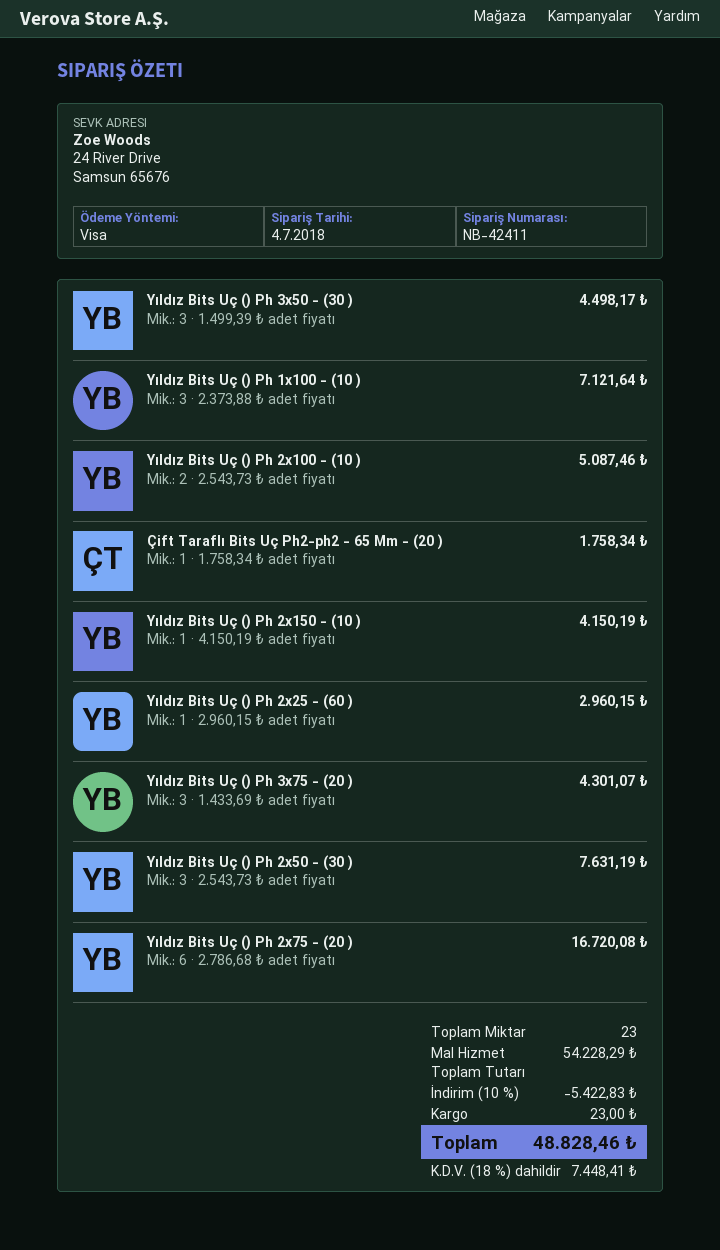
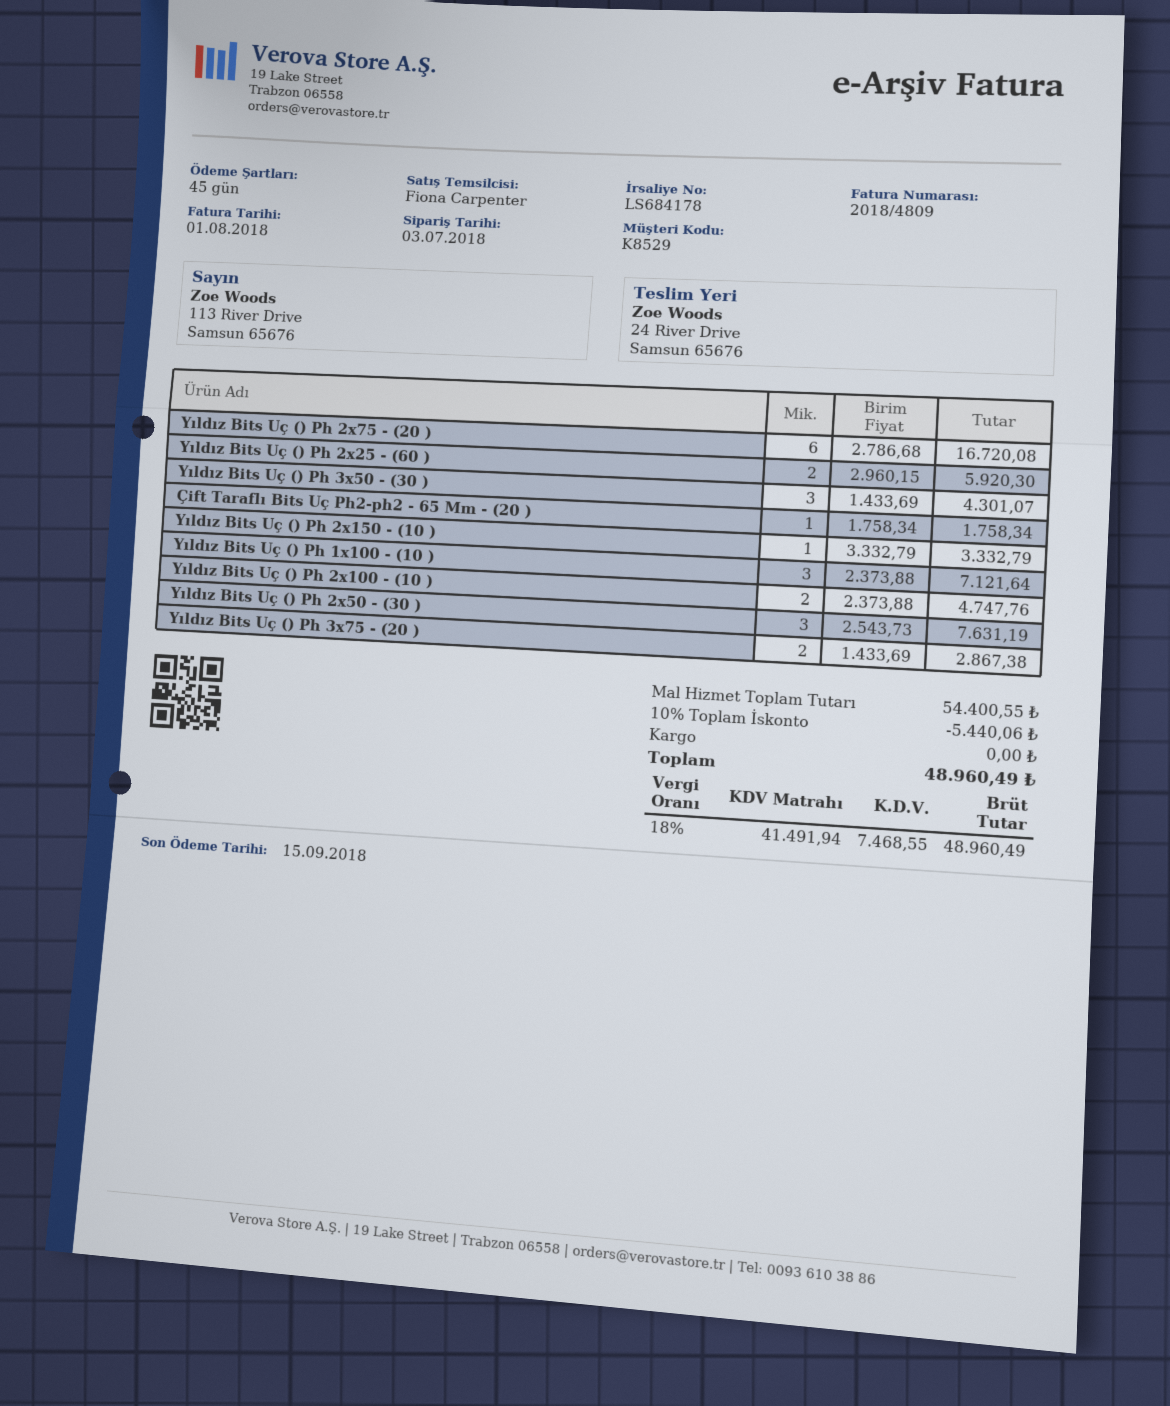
order date: 2018-07-04 -> 2018-07-03
Yıldız Bits Uç () Ph 3x50 - (30 ): 3 x 1499.39 = 4498.17 -> 3 x 1433.69 = 4301.07
Yıldız Bits Uç () Ph 2x100 - (10 ): 2 x 2543.73 = 5087.46 -> 2 x 2373.88 = 4747.76
Yıldız Bits Uç () Ph 2x150 - (10 ): 1 x 4150.19 = 4150.19 -> 1 x 3332.79 = 3332.79
Yıldız Bits Uç () Ph 2x25 - (60 ): 1 x 2960.15 = 2960.15 -> 2 x 2960.15 = 5920.30
Yıldız Bits Uç () Ph 3x75 - (20 ): 3 x 1433.69 = 4301.07 -> 2 x 1433.69 = 2867.38
subtotal: 54228.29 -> 54400.55
discount: 10% = 5422.83 -> 10% = 5440.06
shipping: 23.00 -> 0.00
tax: 18% = 7448.41 -> 18% = 7468.55
total: 48828.46 -> 48960.49

